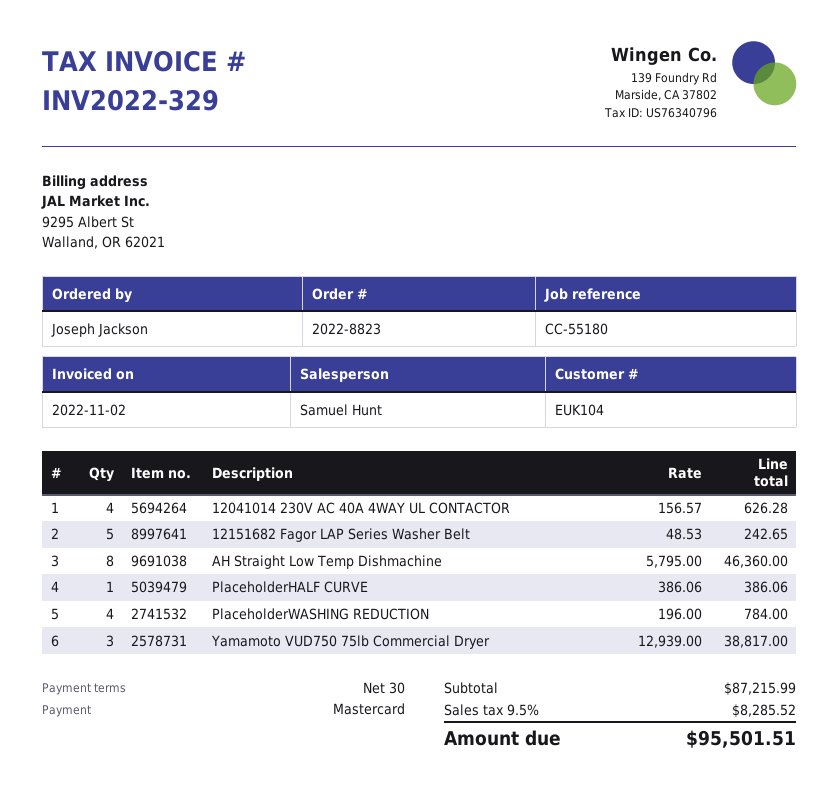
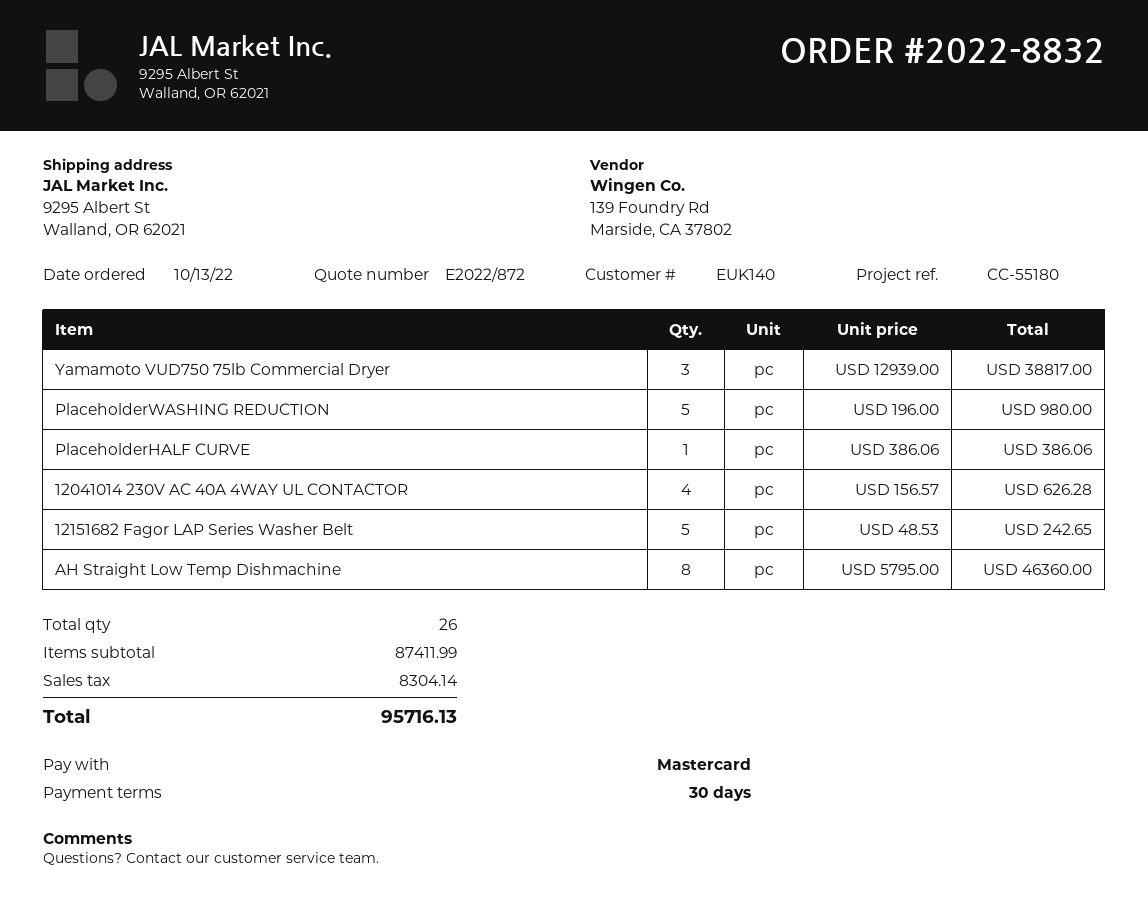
order number: 2022-8823 -> 2022-8832
customer number: EUK104 -> EUK140
PlaceholderWASHING REDUCTION: 4 x 196.00 = 784.00 -> 5 x 196.00 = 980.00
subtotal: 87215.99 -> 87411.99
tax: 8285.52 -> 8304.14
total: 95501.51 -> 95716.13

